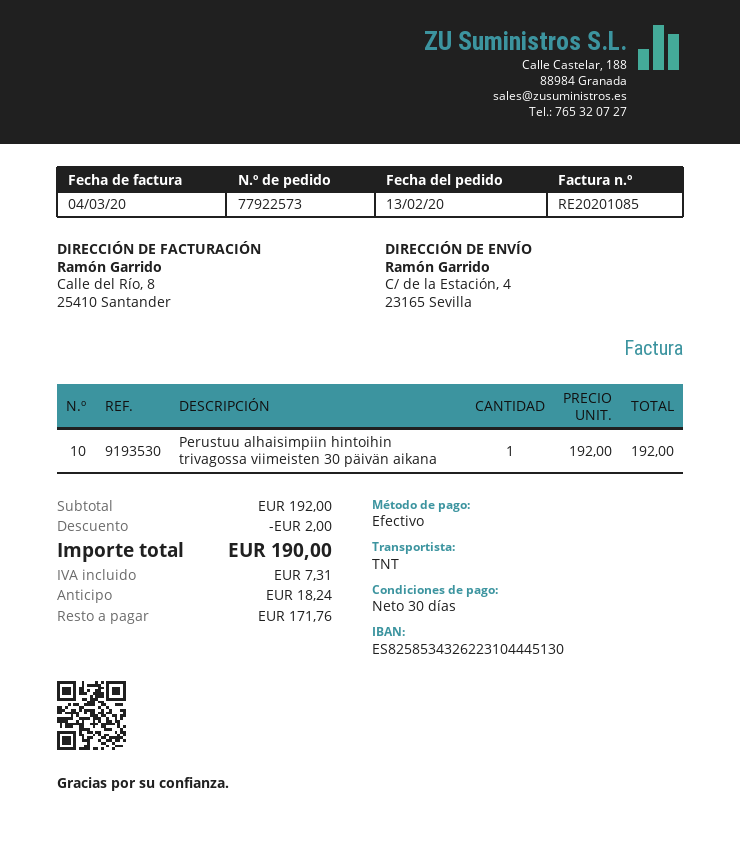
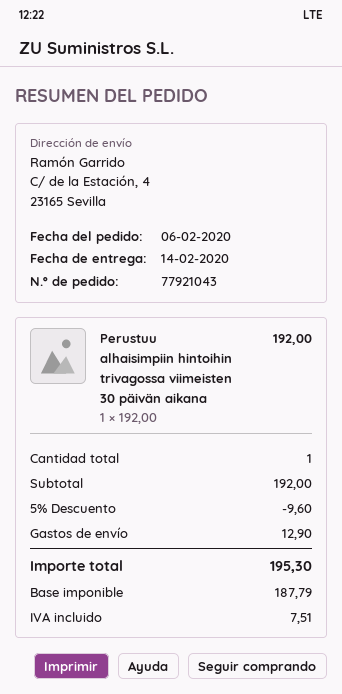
order number: 77922573 -> 77921043
order date: 2020-02-13 -> 2020-02-06
discount: 2.00 -> 9.60
shipping: none -> 12.90
tax: 7.31 -> 7.51
total: 190.00 -> 195.30

